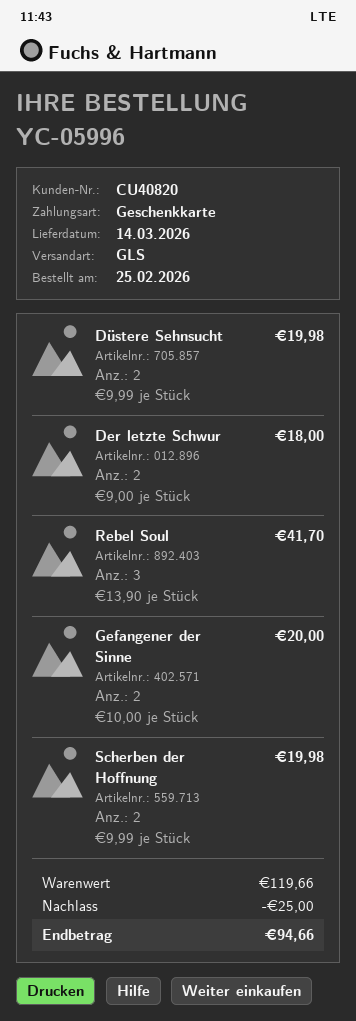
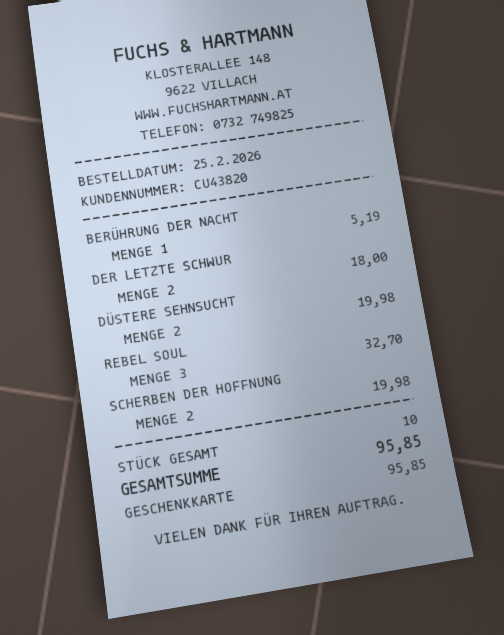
customer number: CU40820 -> CU43820
Rebel Soul: 3 for 41.70 -> 3 for 32.70
Gefangener der Sinne: 2 for 20.00 -> none
BERÜHRUNG DER NACHT: none -> 1 for 5.19
discount: 25.00 -> none
total: 94.66 -> 95.85

